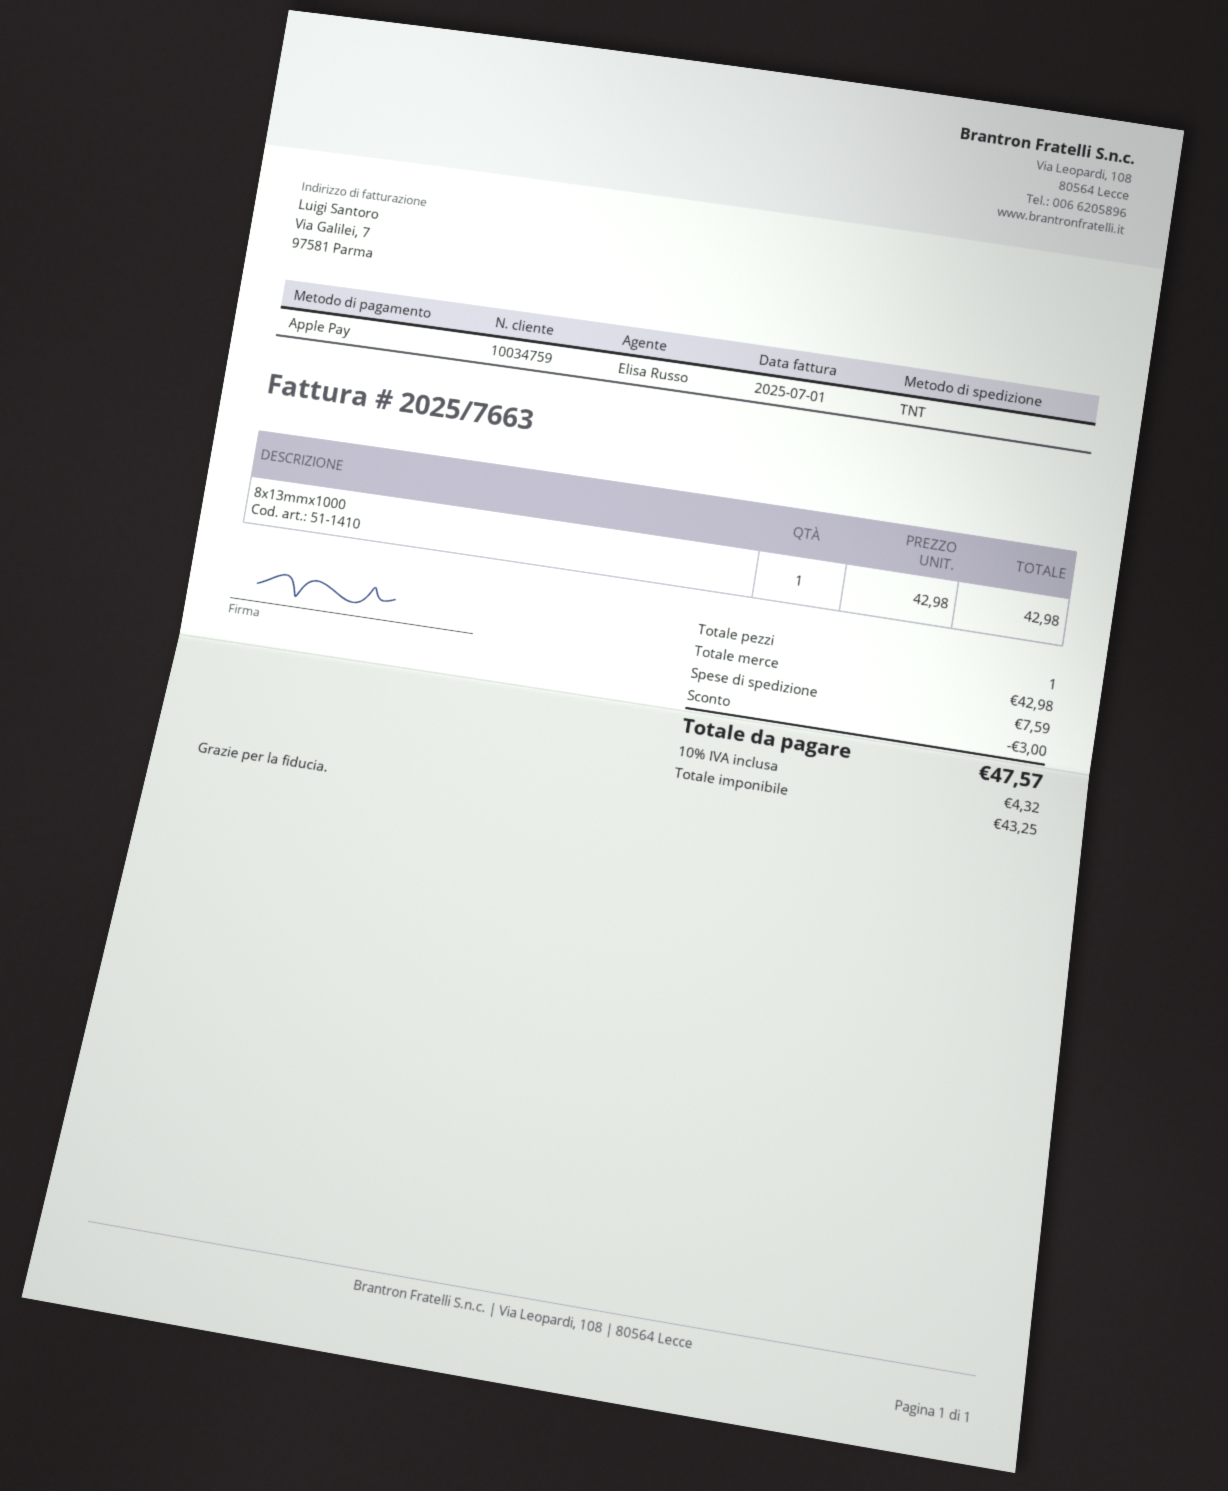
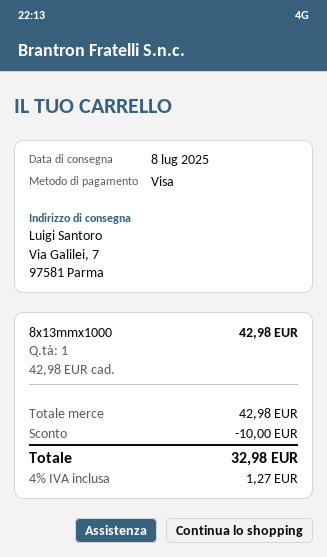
payment method: Apple Pay -> Visa
discount: 3.00 -> 10.00
shipping: 7.59 -> none
tax: 10% = 4.32 -> 4% = 1.27
total: 47.57 -> 32.98

